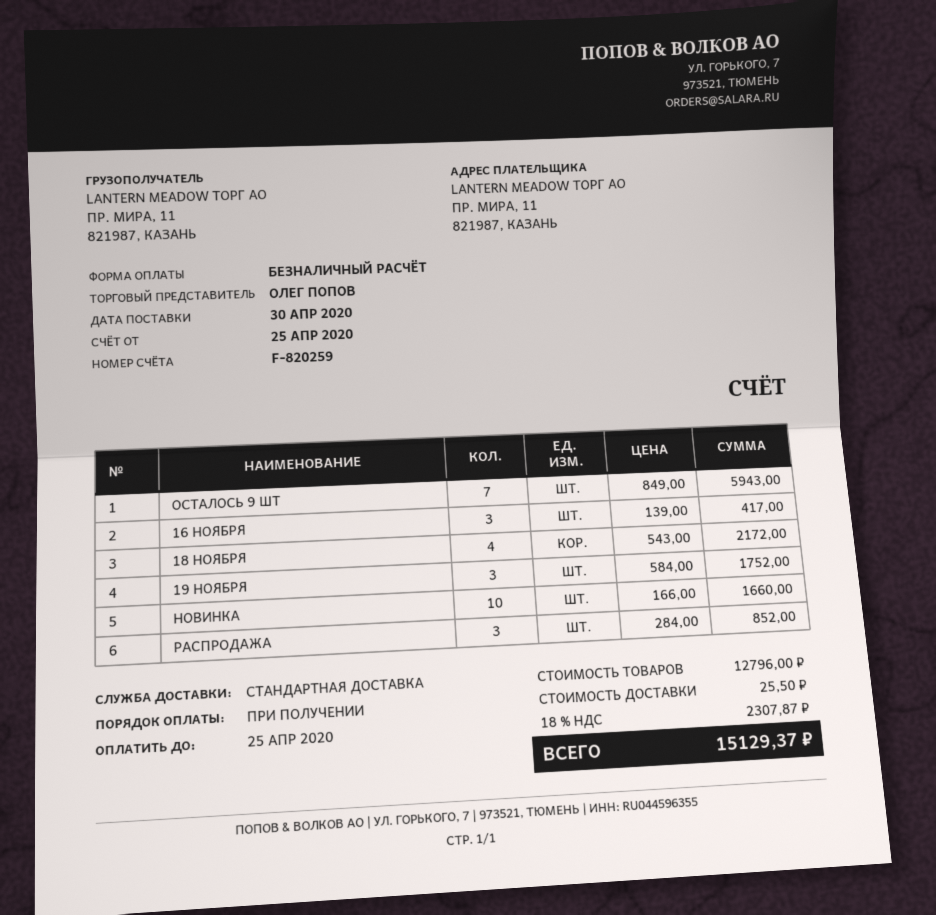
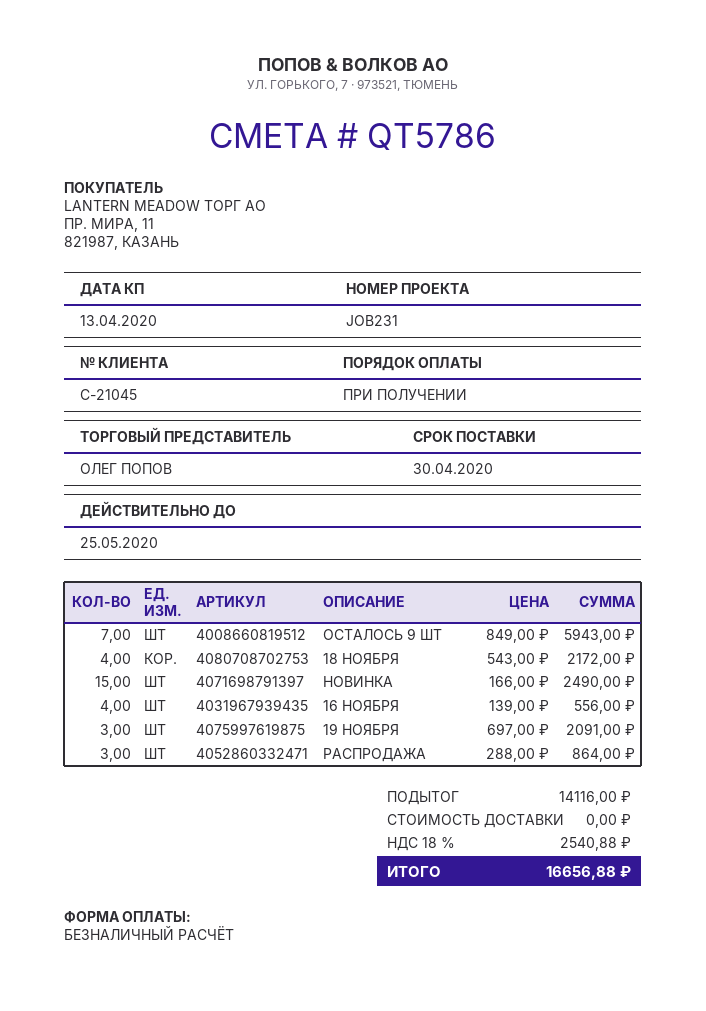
16 НОЯБРЯ: 3 x 139.00 = 417.00 -> 4 x 139.00 = 556.00
19 НОЯБРЯ: 3 x 584.00 = 1752.00 -> 3 x 697.00 = 2091.00
НОВИНКА: 10 x 166.00 = 1660.00 -> 15 x 166.00 = 2490.00
РАСПРОДАЖА: 3 x 284.00 = 852.00 -> 3 x 288.00 = 864.00
subtotal: 12796.00 -> 14116.00
shipping: 25.50 -> 0.00
tax: 18% = 2307.87 -> 18% = 2540.88
total: 15129.37 -> 16656.88

